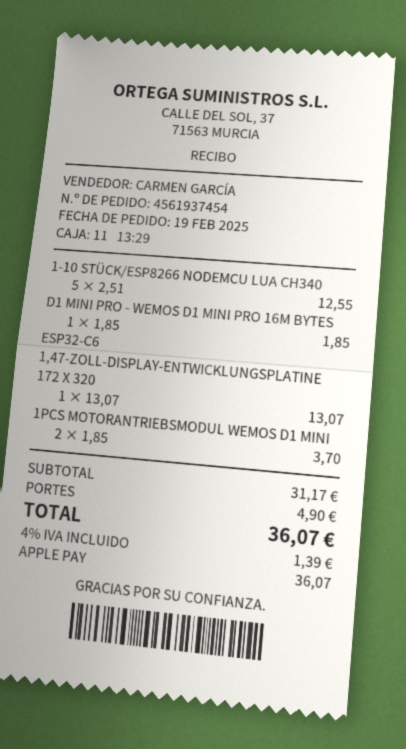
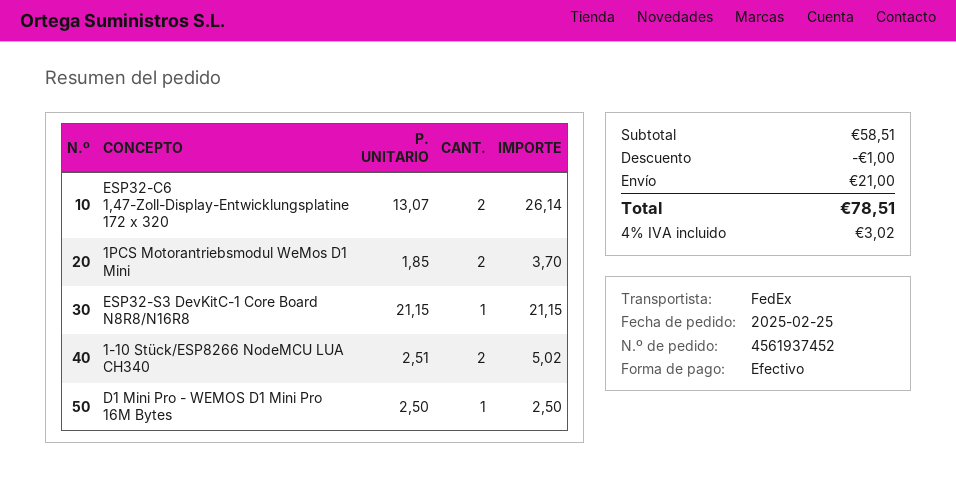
order number: 4561937454 -> 4561937452
order date: 2025-02-19 -> 2025-02-25
payment method: Apple Pay -> cash
1-10 STÜCK/ESP8266 NODEMCU LUA CH340: 5 x 2.51 = 12.55 -> 2 x 2.51 = 5.02
D1 MINI PRO - WEMOS D1 MINI PRO 16M BYTES: 1 x 1.85 = 1.85 -> 1 x 2.50 = 2.50
ESP32-C6 1,47-ZOLL-DISPLAY-ENTWICKLUNGSPLATINE 172 X 320: 1 x 13.07 = 13.07 -> 2 x 13.07 = 26.14
ESP32-S3 DevKitC-1 Core Board N8R8/N16R8: none -> 1 x 21.15 = 21.15
subtotal: 31.17 -> 58.51
discount: none -> 1.00
shipping: 4.90 -> 21.00
tax: 4% = 1.39 -> 4% = 3.02
total: 36.07 -> 78.51

